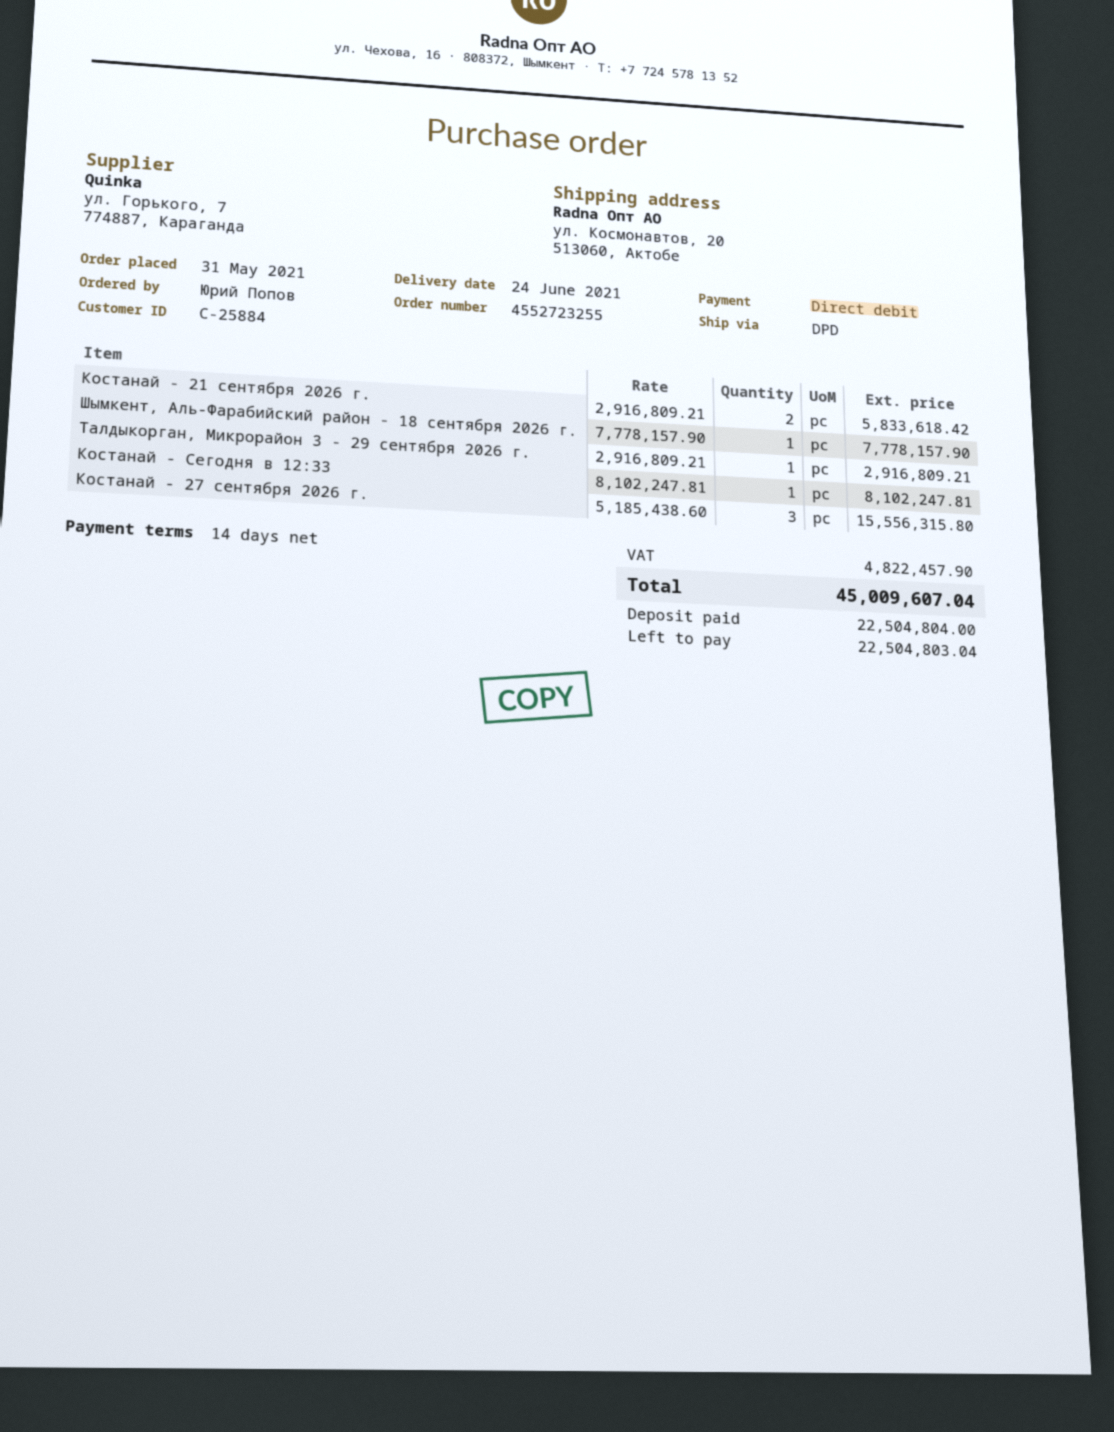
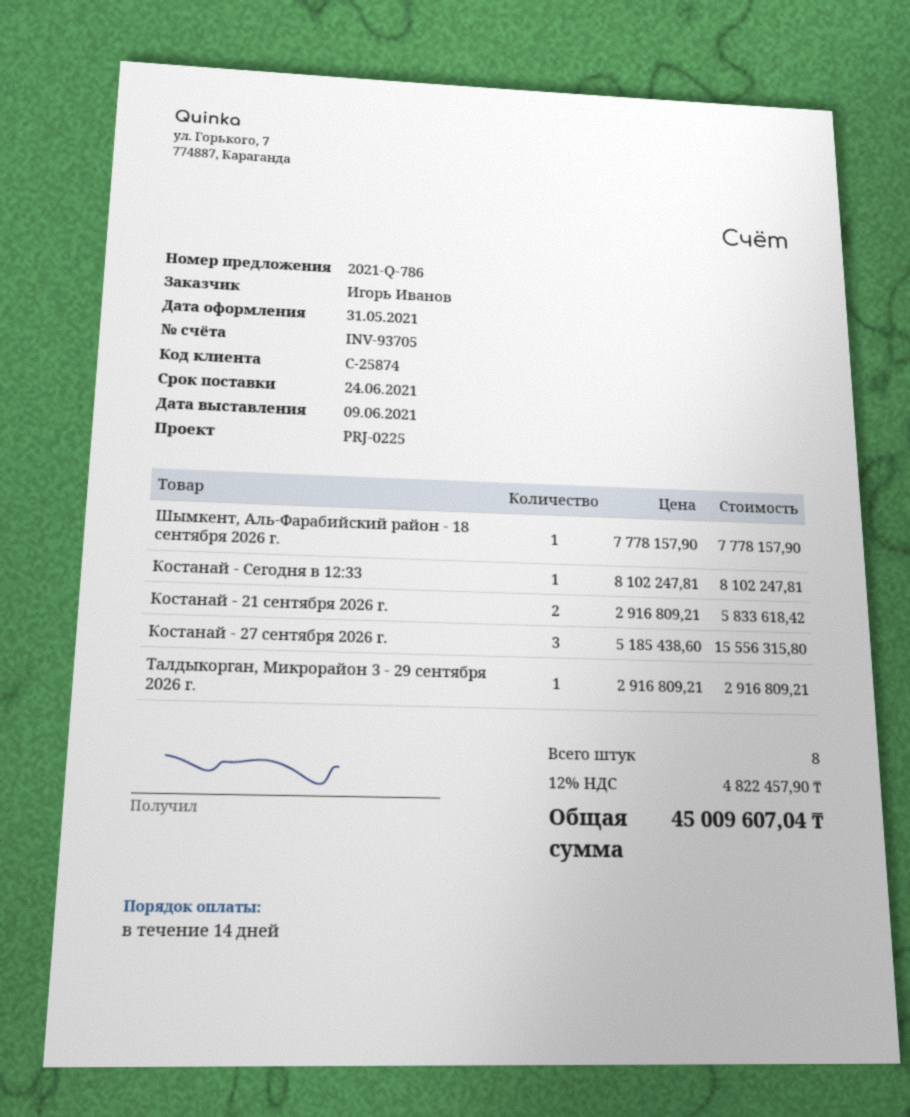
customer number: C-25884 -> C-25874
ordered by: Юрий Попов -> Игорь Иванов

